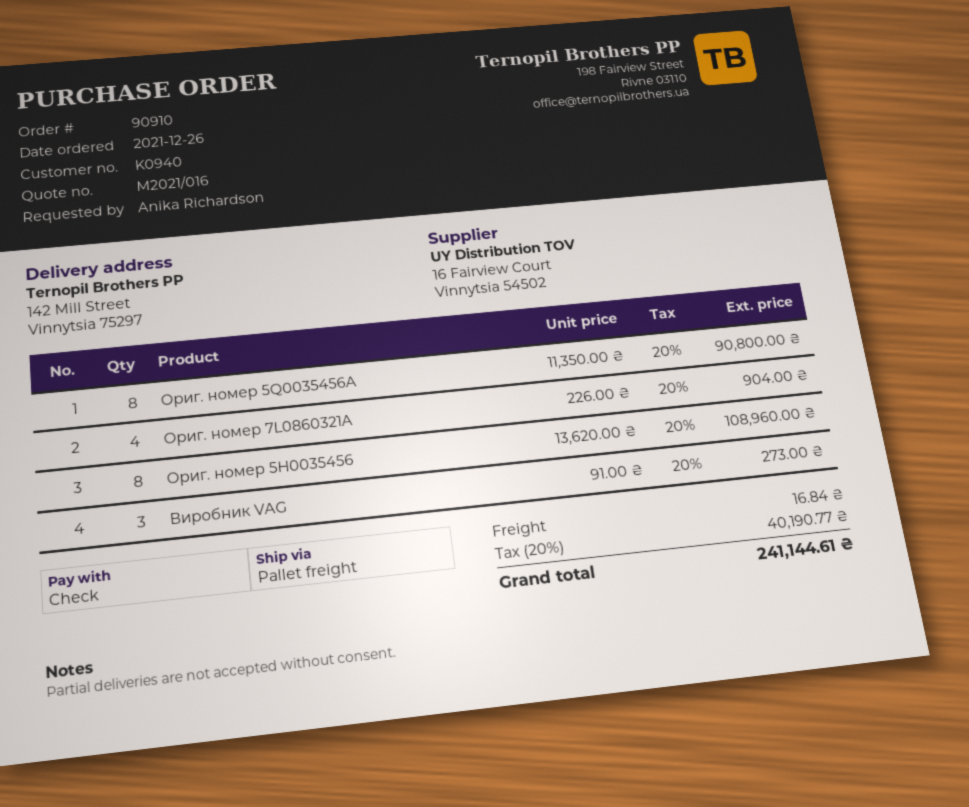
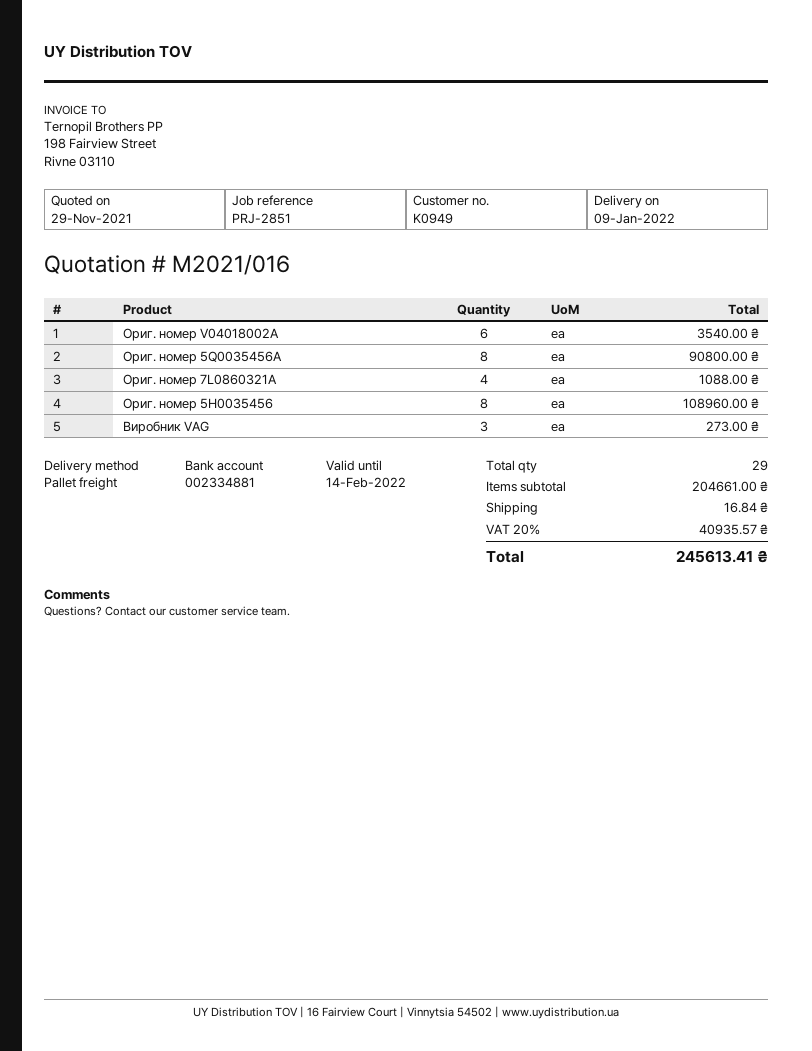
customer number: K0940 -> K0949
Ориг. номер 7L0860321A: 4 for 904.00 -> 4 for 1088.00
Ориг. номер V04018002A: none -> 6 for 3540.00
tax: 20% = 40190.77 -> 20% = 40935.57
total: 241144.61 -> 245613.41

